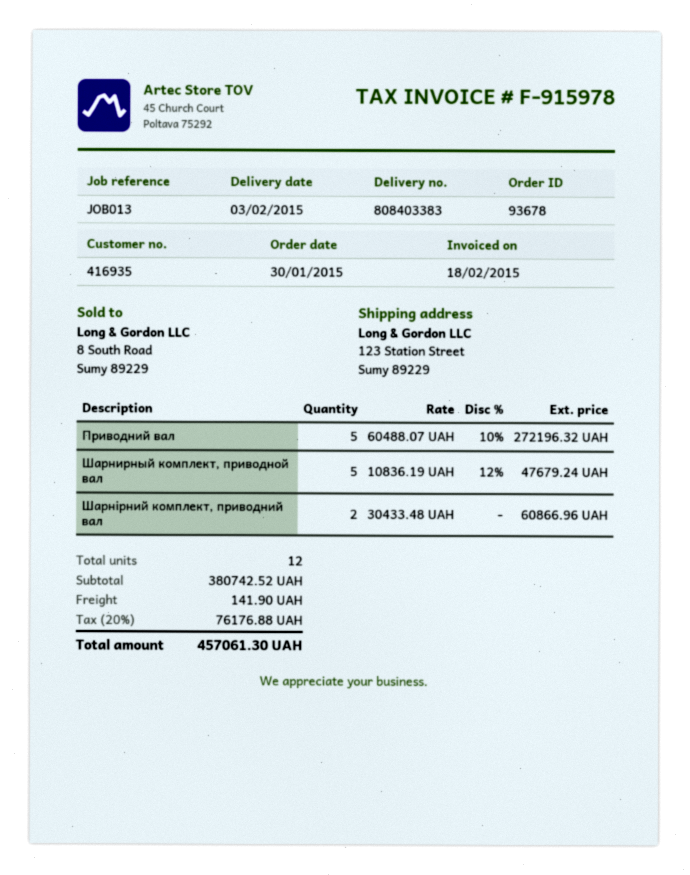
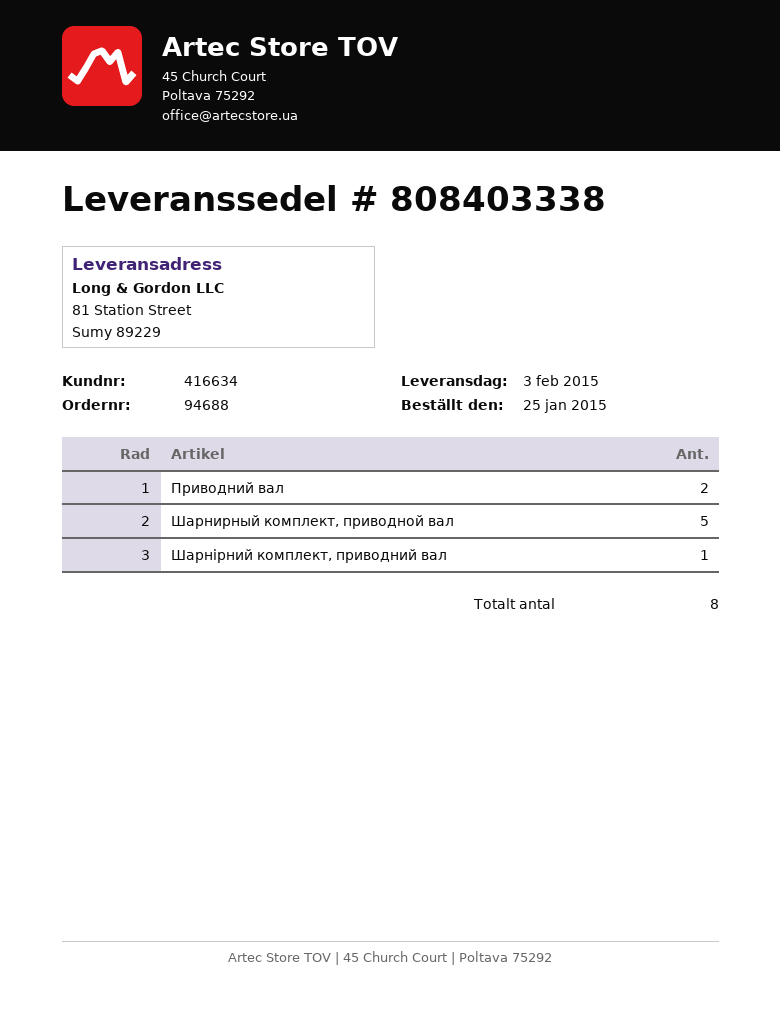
order number: 93678 -> 94688
order date: 2015-01-30 -> 2015-01-25
delivery note number: 808403383 -> 808403338
customer number: 416935 -> 416634
ship to: 123 Station Street, Sumy 89229 -> 81 Station Street, Sumy 89229
Приводний вал: 5 -> 2
Шарнірний комплект, приводний вал: 2 -> 1
total quantity: 12 -> 8

